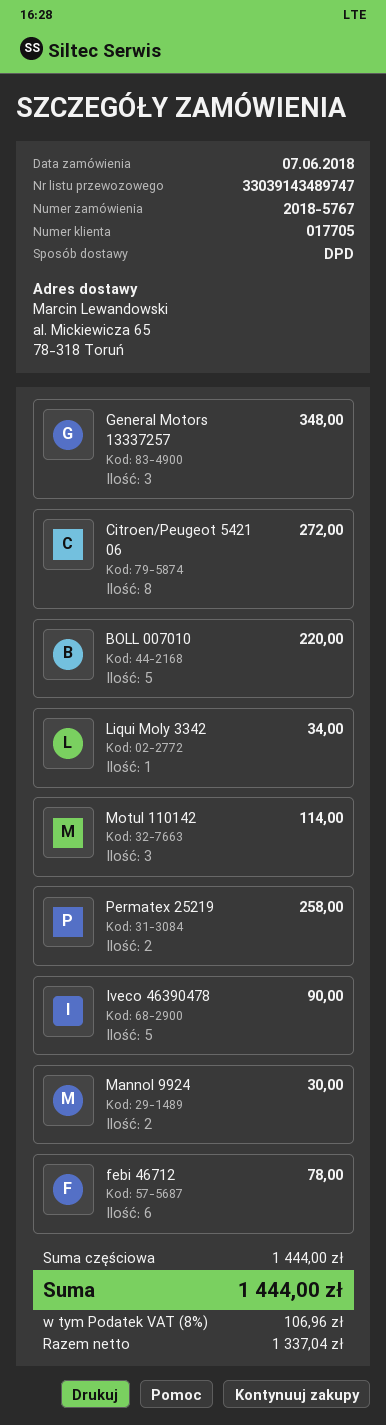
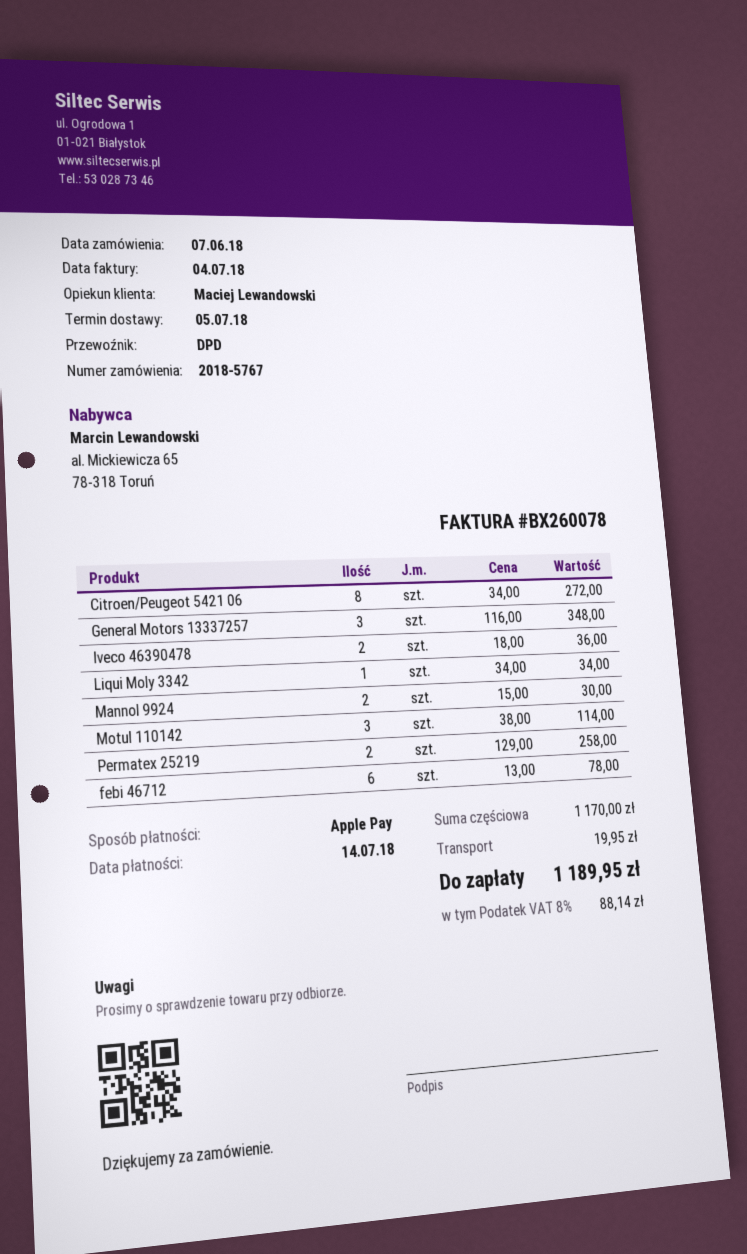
BOLL 007010: 5 for 220.00 -> none
Iveco 46390478: 5 for 90.00 -> 2 for 36.00
subtotal: 1444.00 -> 1170.00
shipping: none -> 19.95
tax: 8% = 106.96 -> 8% = 88.14
total: 1444.00 -> 1189.95

